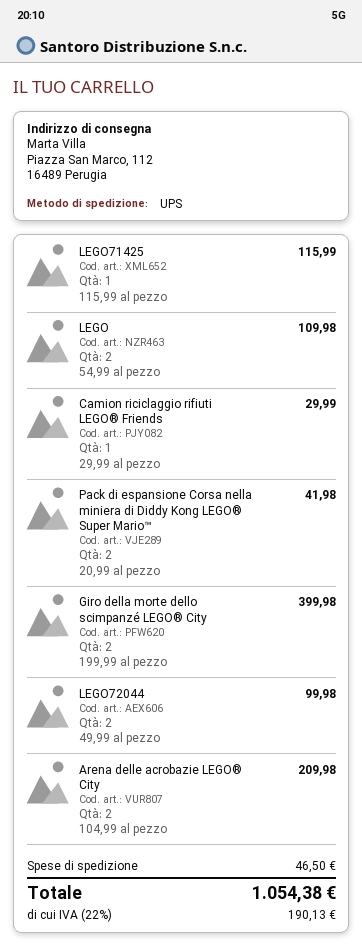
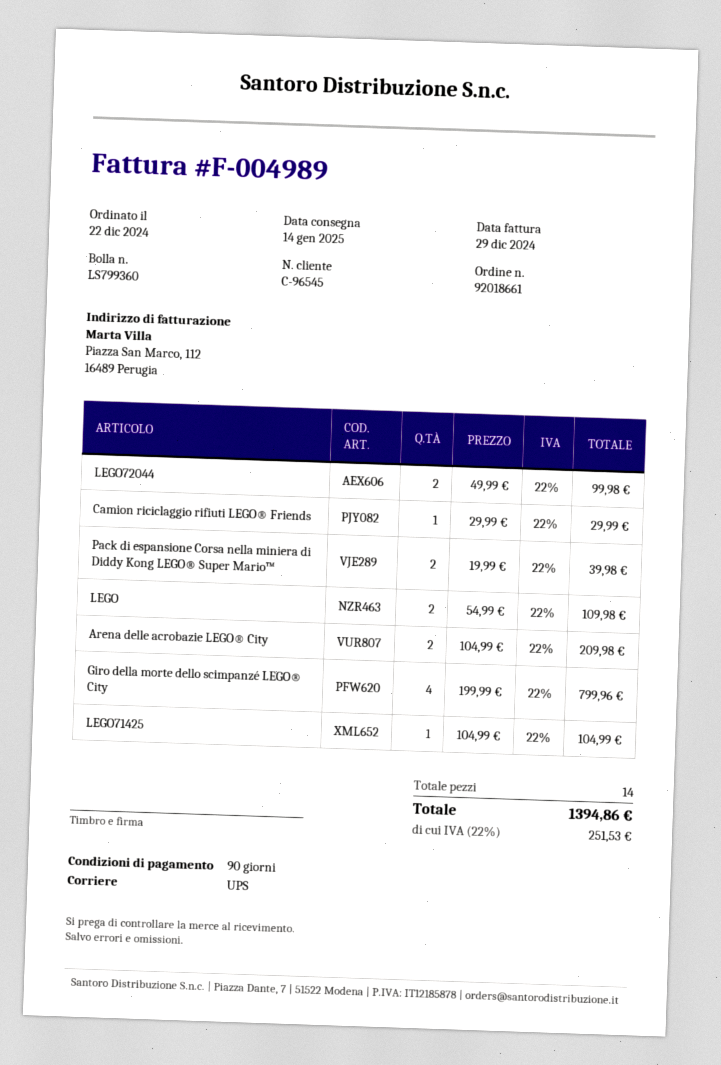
LEGO71425: 1 x 115.99 = 115.99 -> 1 x 104.99 = 104.99
Pack di espansione Corsa nella miniera di Diddy Kong LEGO® Super Mario™: 2 x 20.99 = 41.98 -> 2 x 19.99 = 39.98
Giro della morte dello scimpanzé LEGO® City: 2 x 199.99 = 399.98 -> 4 x 199.99 = 799.96
shipping: 46.50 -> none
tax: 22% = 190.13 -> 22% = 251.53
total: 1054.38 -> 1394.86

